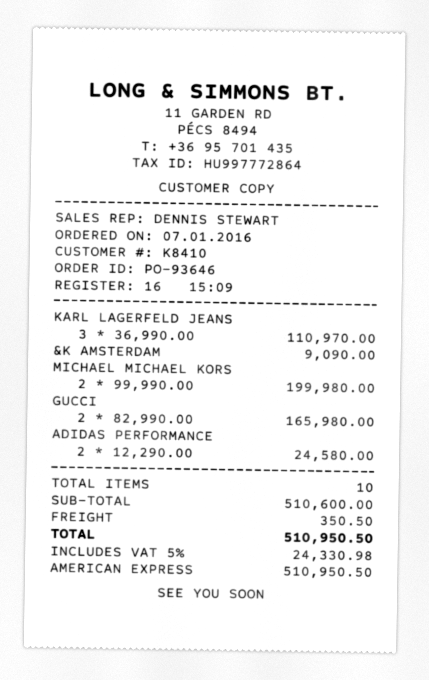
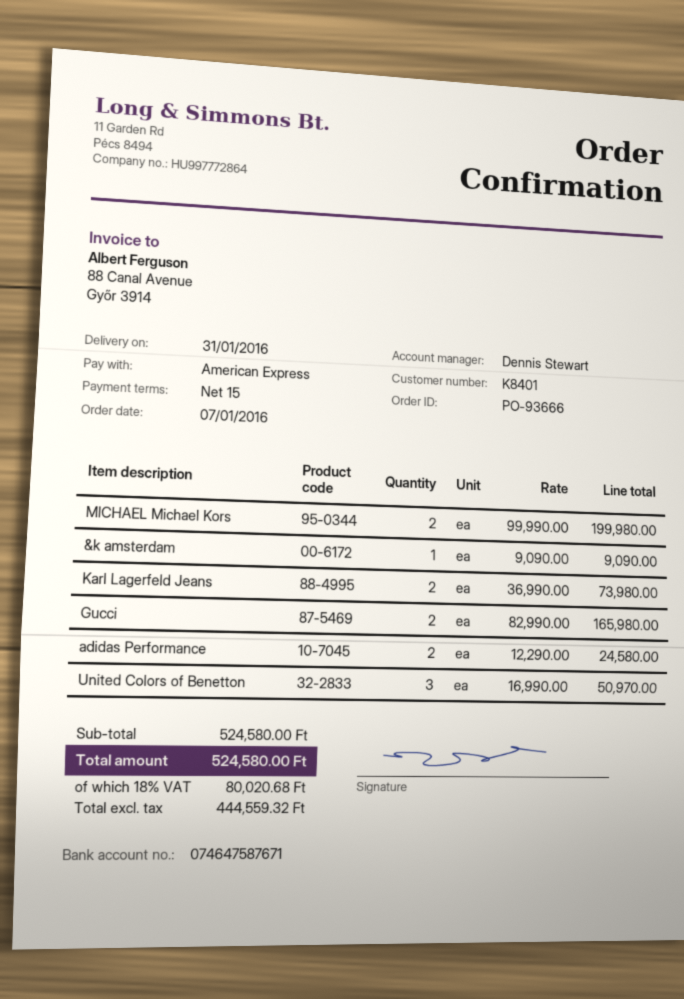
order number: PO-93646 -> PO-93666
customer number: K8410 -> K8401
KARL LAGERFELD JEANS: 3 x 36990.00 = 110970.00 -> 2 x 36990.00 = 73980.00
United Colors of Benetton: none -> 3 x 16990.00 = 50970.00
subtotal: 510600.00 -> 524580.00
shipping: 350.50 -> none
tax: 5% = 24330.98 -> 18% = 80020.68
total: 510950.50 -> 524580.00

